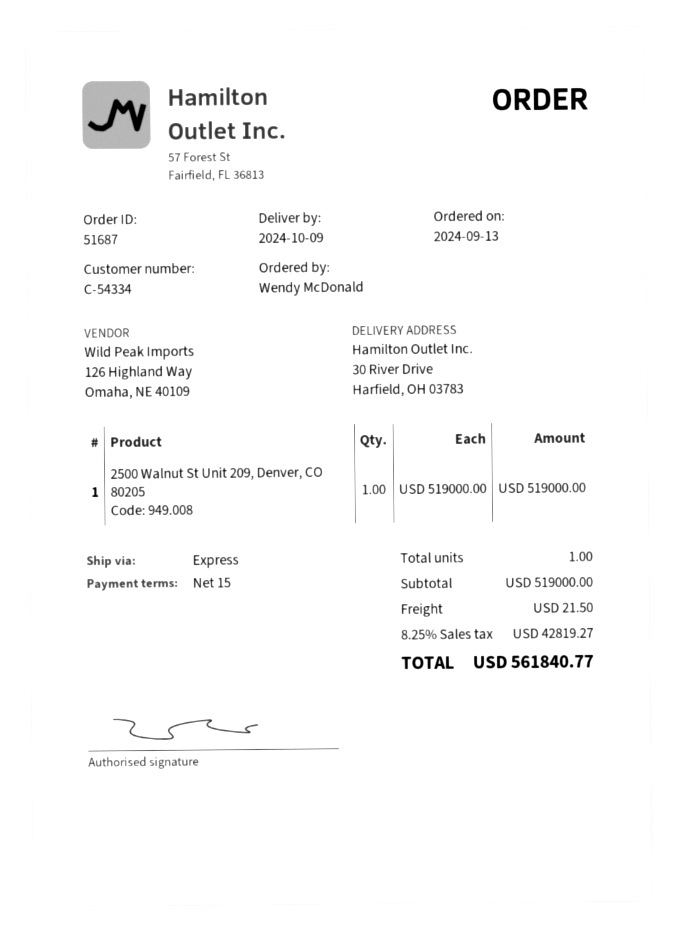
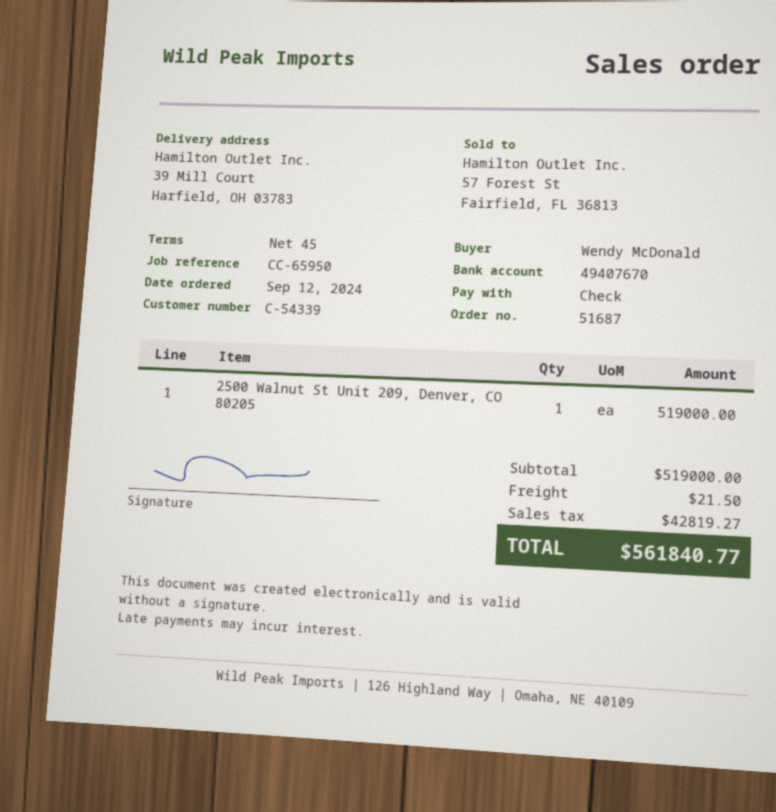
order date: 2024-09-13 -> 2024-09-12
payment terms: 15 days -> 45 days
customer number: C-54334 -> C-54339
ship to: 30 River Drive, Harfield, OH 03783 -> 39 Mill Court, Harfield, OH 03783

